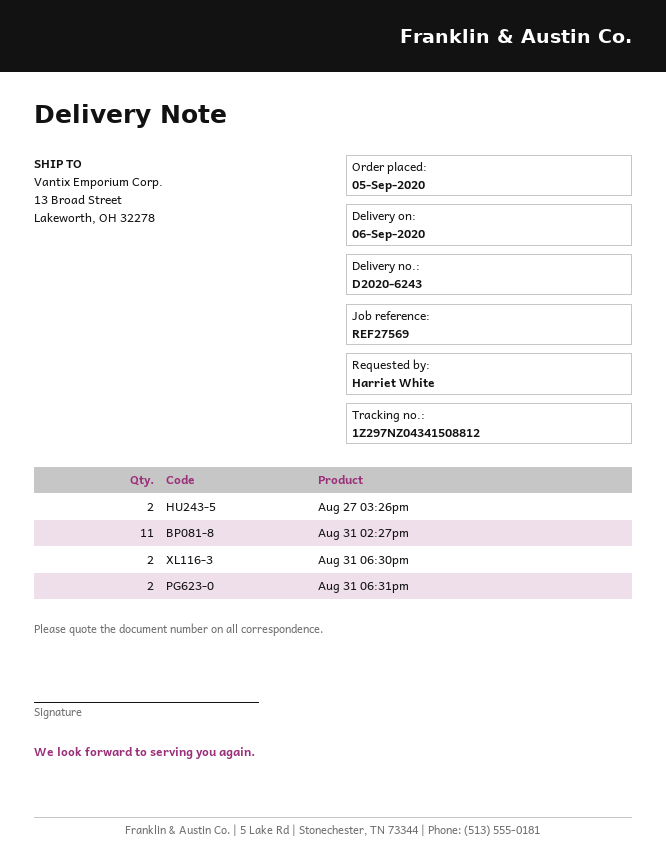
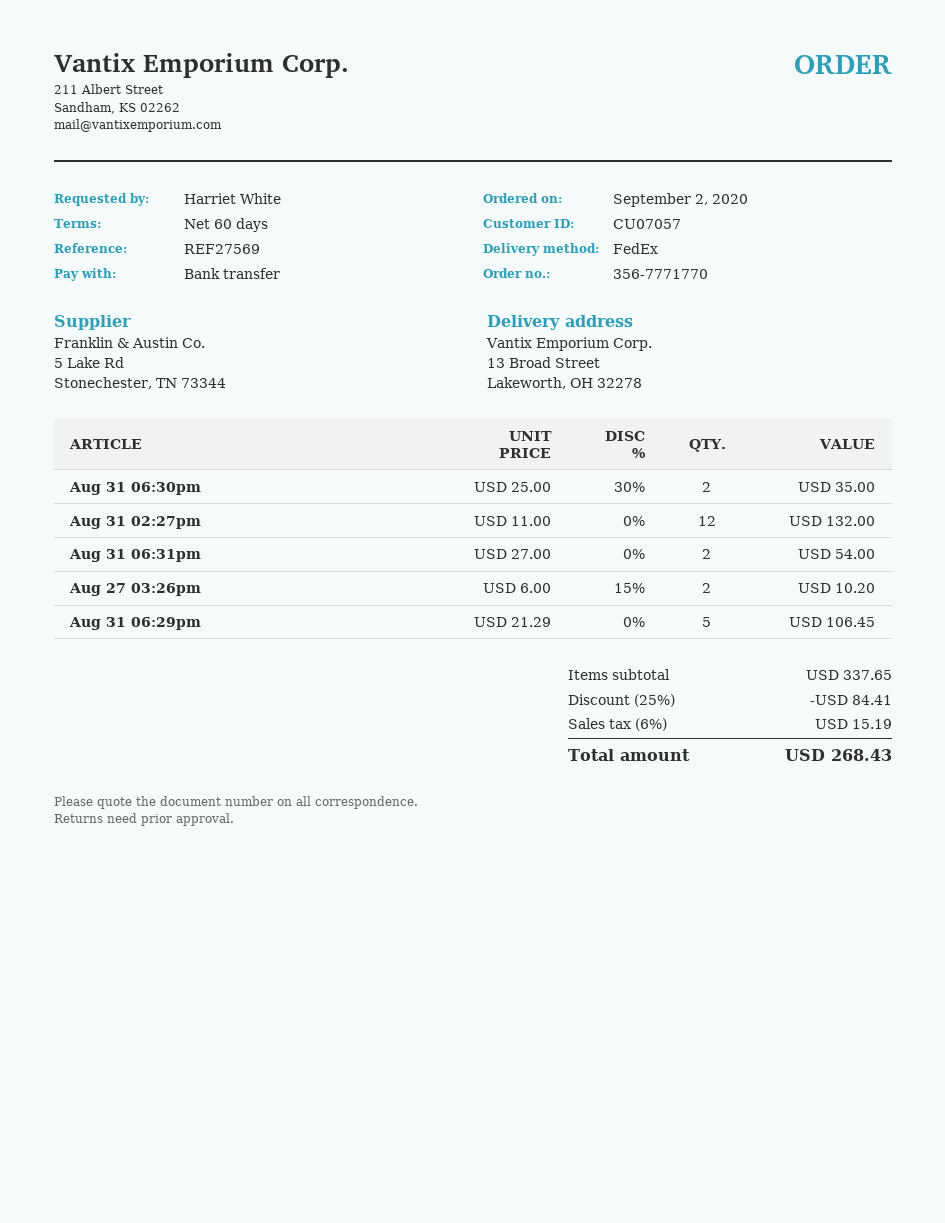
order date: 2020-09-05 -> 2020-09-02
Aug 31 02:27pm: 11 -> 12
Aug 31 06:29pm: none -> 5

